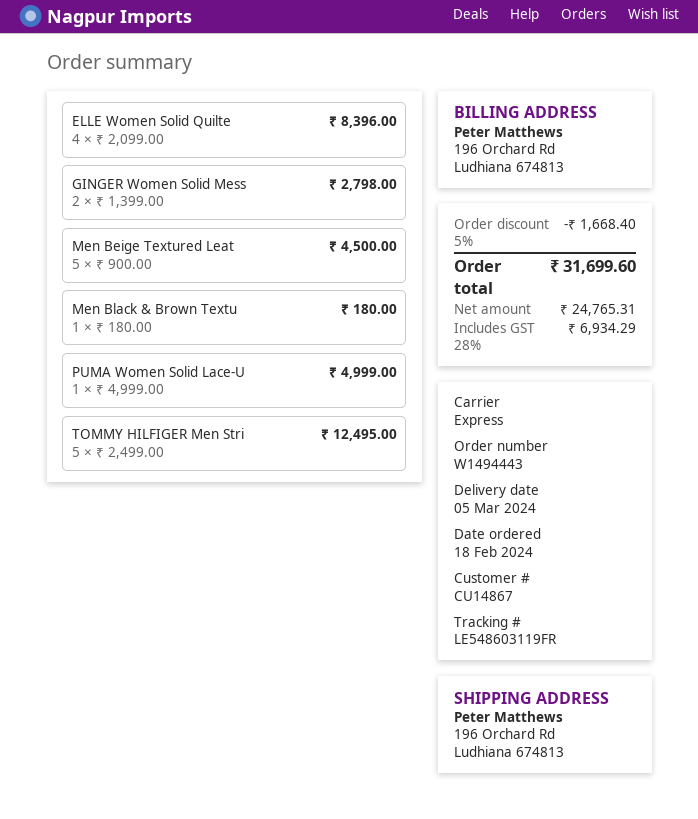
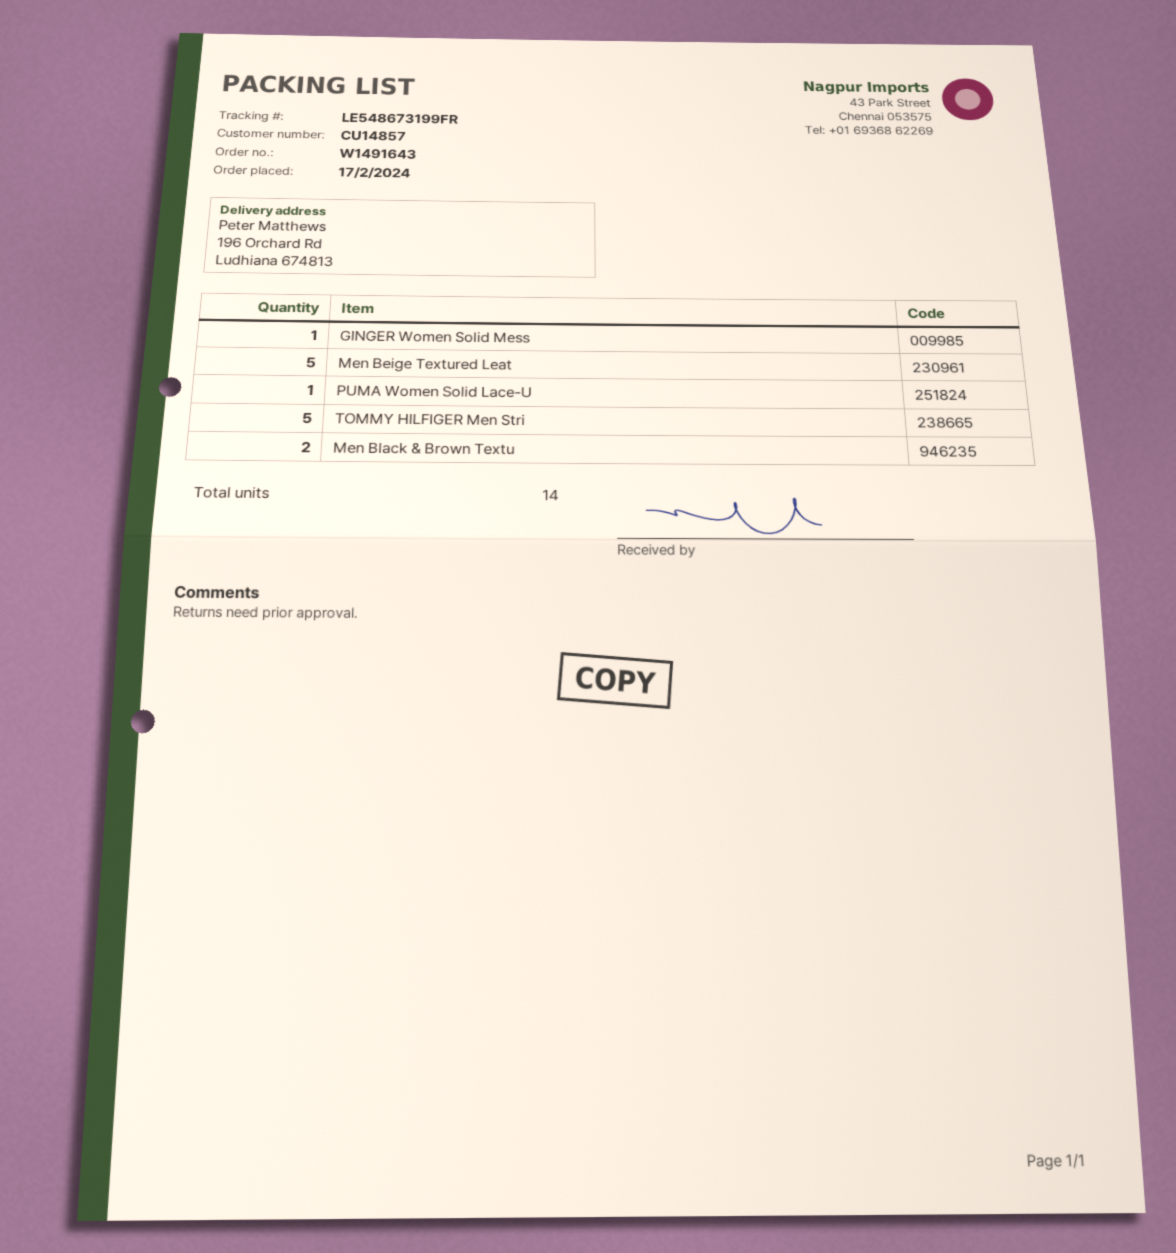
order number: W1494443 -> W1491643
order date: 2024-02-18 -> 2024-02-17
customer number: CU14867 -> CU14857
tracking number: LE548603119FR -> LE548673199FR
ELLE Women Solid Quilte: 4 -> none
GINGER Women Solid Mess: 2 -> 1
Men Black & Brown Textu: 1 -> 2

